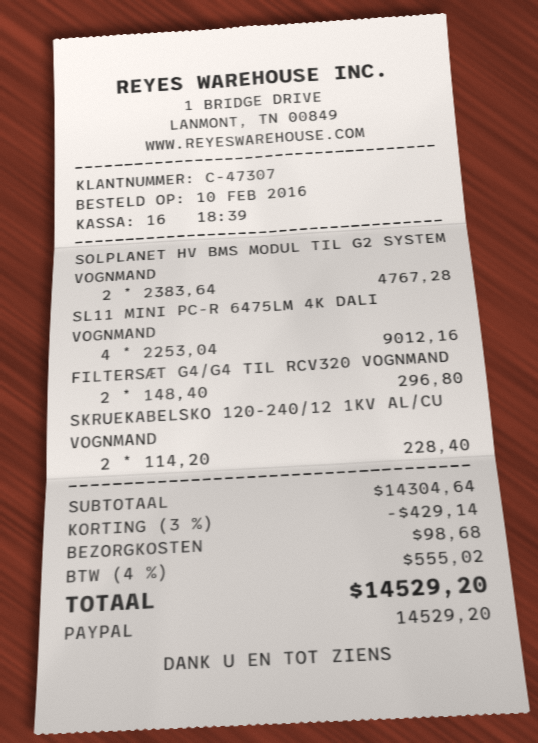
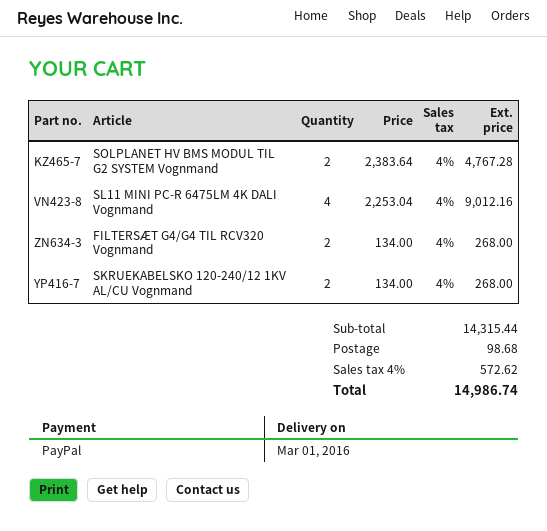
FILTERSÆT G4/G4 TIL RCV320 VOGNMAND: 2 x 148.40 = 296.80 -> 2 x 134.00 = 268.00
SKRUEKABELSKO 120-240/12 1KV AL/CU VOGNMAND: 2 x 114.20 = 228.40 -> 2 x 134.00 = 268.00
subtotal: 14304.64 -> 14315.44
discount: 3% = 429.14 -> none
tax: 4% = 555.02 -> 4% = 572.62
total: 14529.20 -> 14986.74

